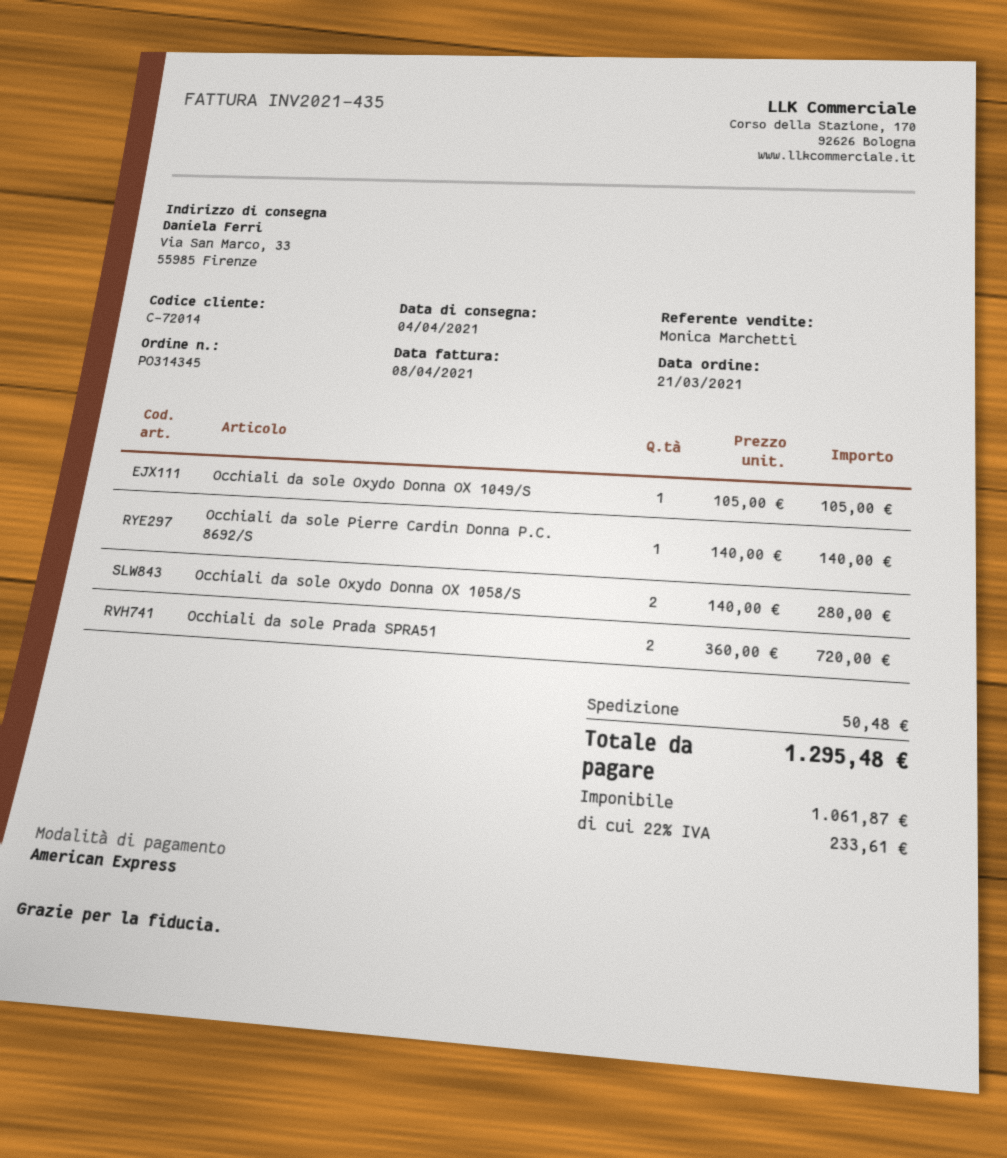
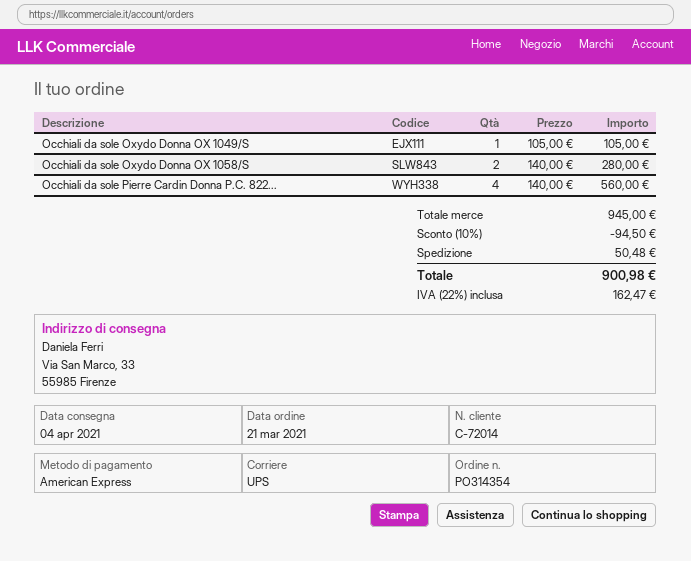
order number: PO314345 -> PO314354
Occhiali da sole Pierre Cardin Donna P.C. 8692/S: 1 x 140.00 = 140.00 -> none
Occhiali da sole Prada SPRA51: 2 x 360.00 = 720.00 -> none
Occhiali da sole Pierre Cardin Donna P.C. 822...: none -> 4 x 140.00 = 560.00
discount: none -> 10% = 94.50
tax: 22% = 233.61 -> 22% = 162.47
total: 1295.48 -> 900.98

